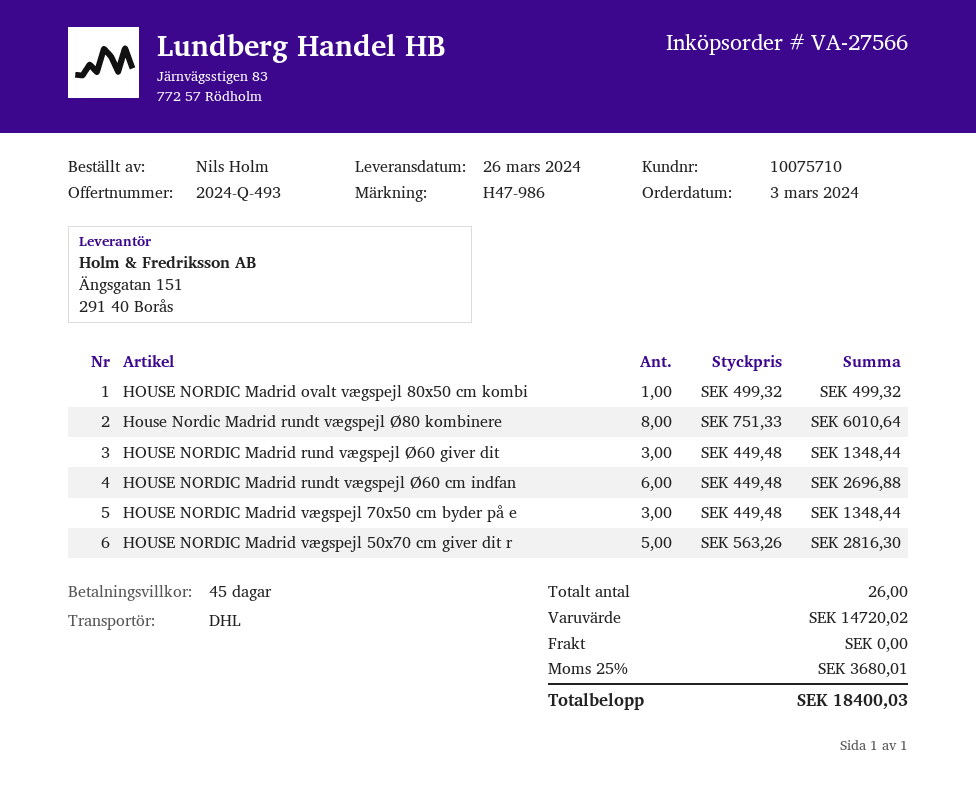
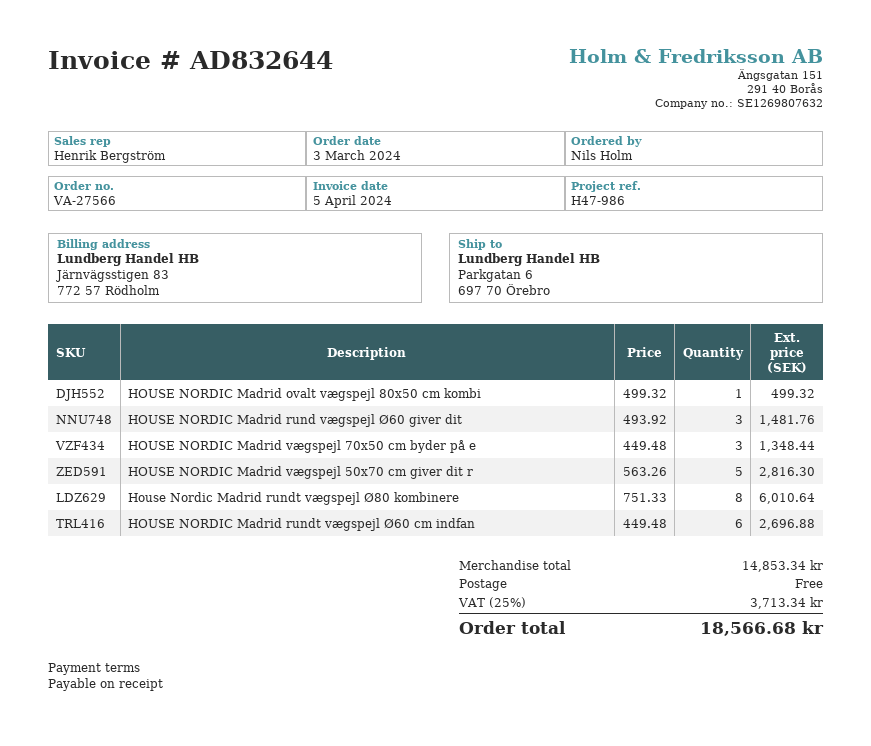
payment terms: 45 days -> on receipt
HOUSE NORDIC Madrid rund vægspejl Ø60 giver dit: 3 x 449.48 = 1348.44 -> 3 x 493.92 = 1481.76
subtotal: 14720.02 -> 14853.34
tax: 25% = 3680.01 -> 25% = 3713.34
total: 18400.03 -> 18566.68

